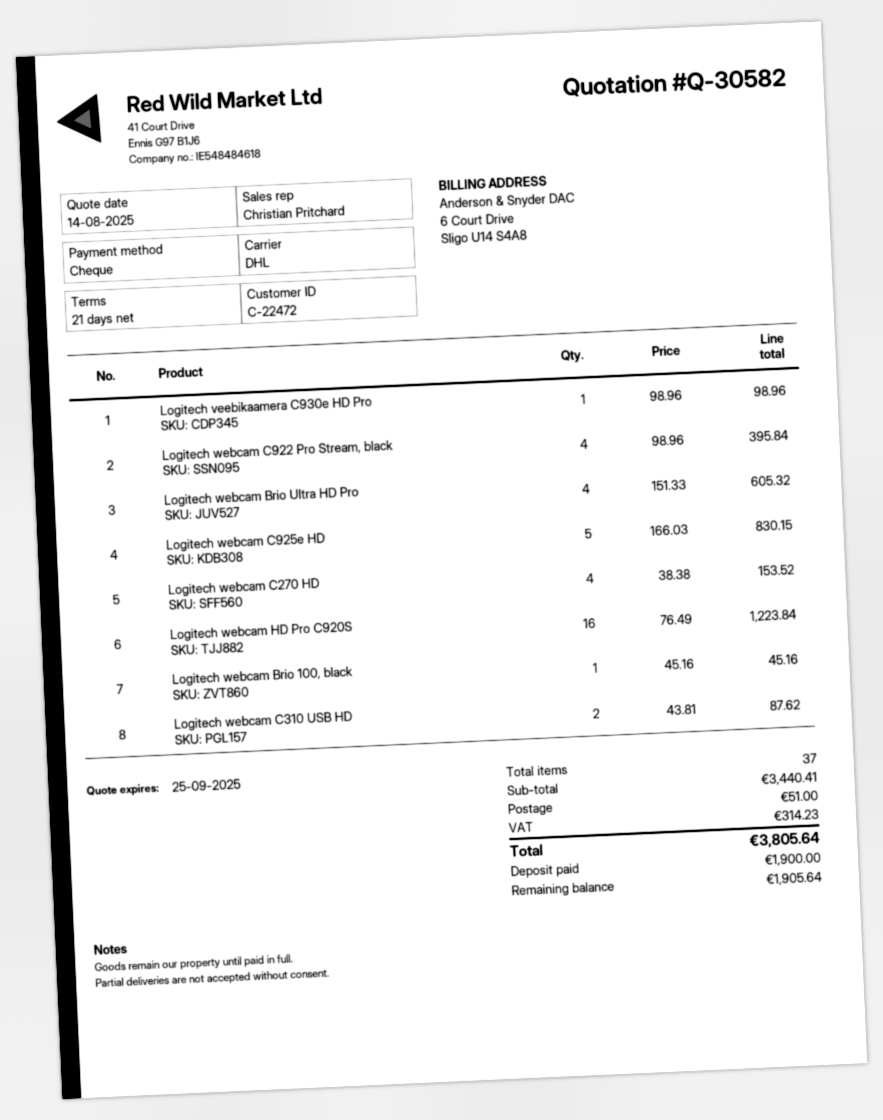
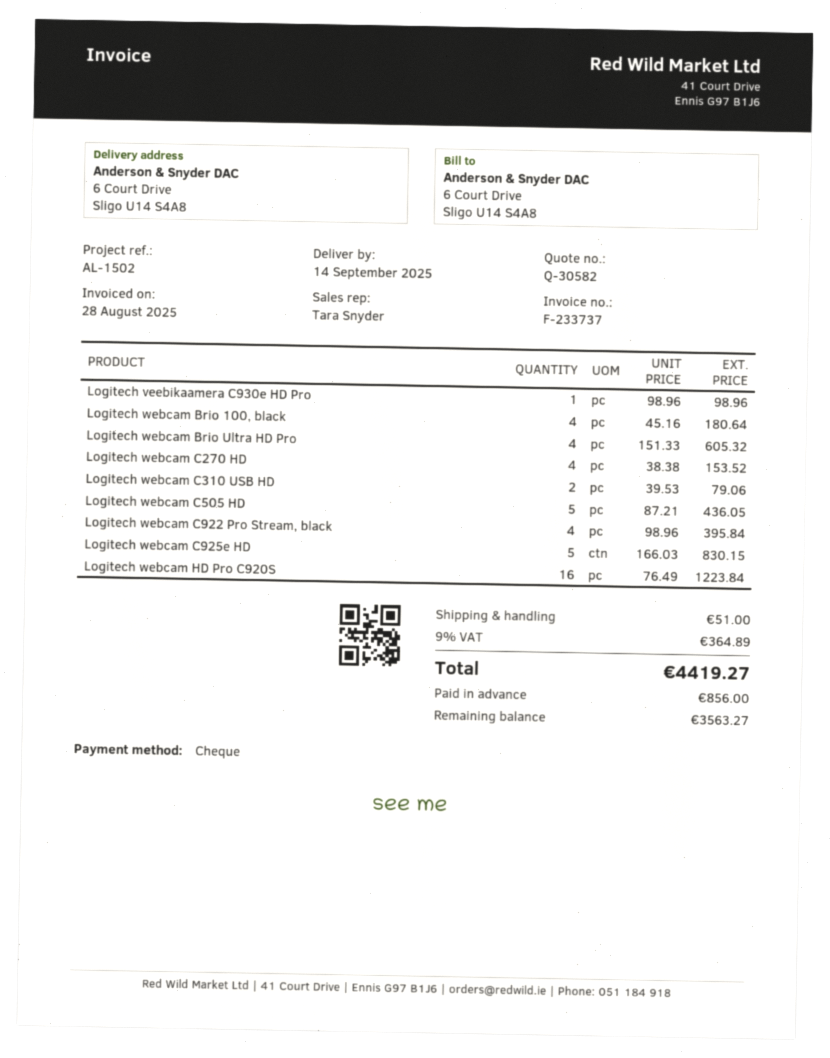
sales rep: Christian Pritchard -> Tara Snyder
Logitech webcam Brio 100, black: 1 x 45.16 = 45.16 -> 4 x 45.16 = 180.64
Logitech webcam C310 USB HD: 2 x 43.81 = 87.62 -> 2 x 39.53 = 79.06
Logitech webcam C505 HD: none -> 5 x 87.21 = 436.05
tax: 314.23 -> 364.89
total: 3805.64 -> 4419.27
deposit: 1900.00 -> 856.00
balance: 1905.64 -> 3563.27

